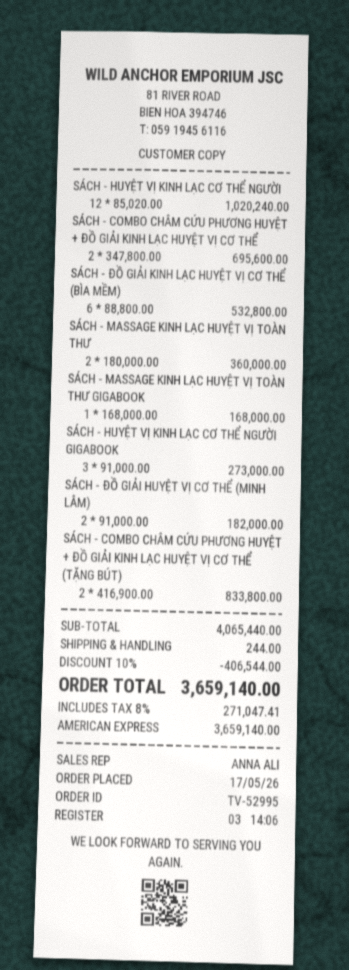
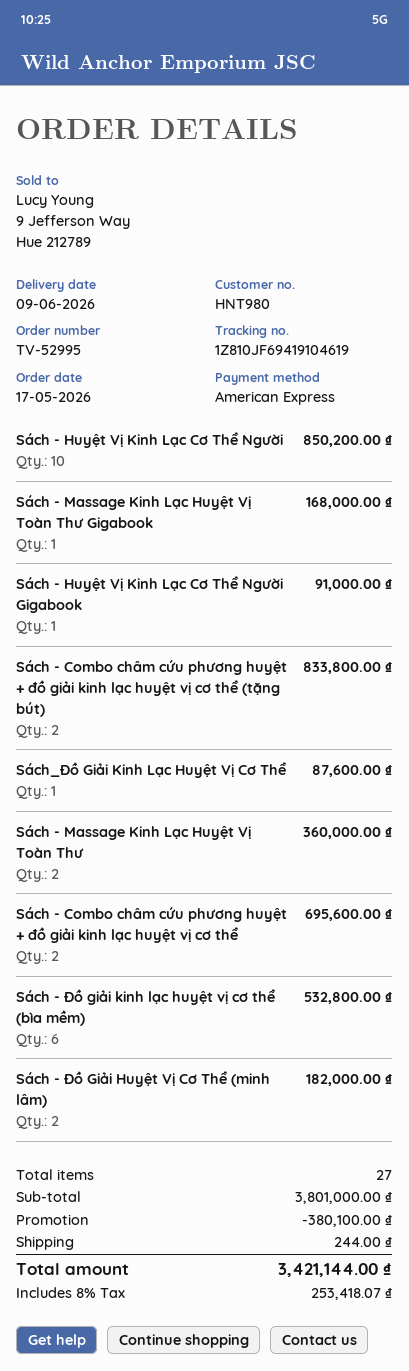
SÁCH - HUYỆT VỊ KINH LẠC CƠ THỂ NGƯỜI: 12 for 1020240.00 -> 10 for 850200.00
SÁCH - HUYỆT VỊ KINH LẠC CƠ THỂ NGƯỜI GIGABOOK: 3 for 273000.00 -> 1 for 91000.00
Sách_Đồ Giải Kinh Lạc Huyệt Vị Cơ Thể: none -> 1 for 87600.00
subtotal: 4065440.00 -> 3801000.00
discount: 406544.00 -> 380100.00
tax: 8% = 271047.41 -> 8% = 253418.07
total: 3659140.00 -> 3421144.00

